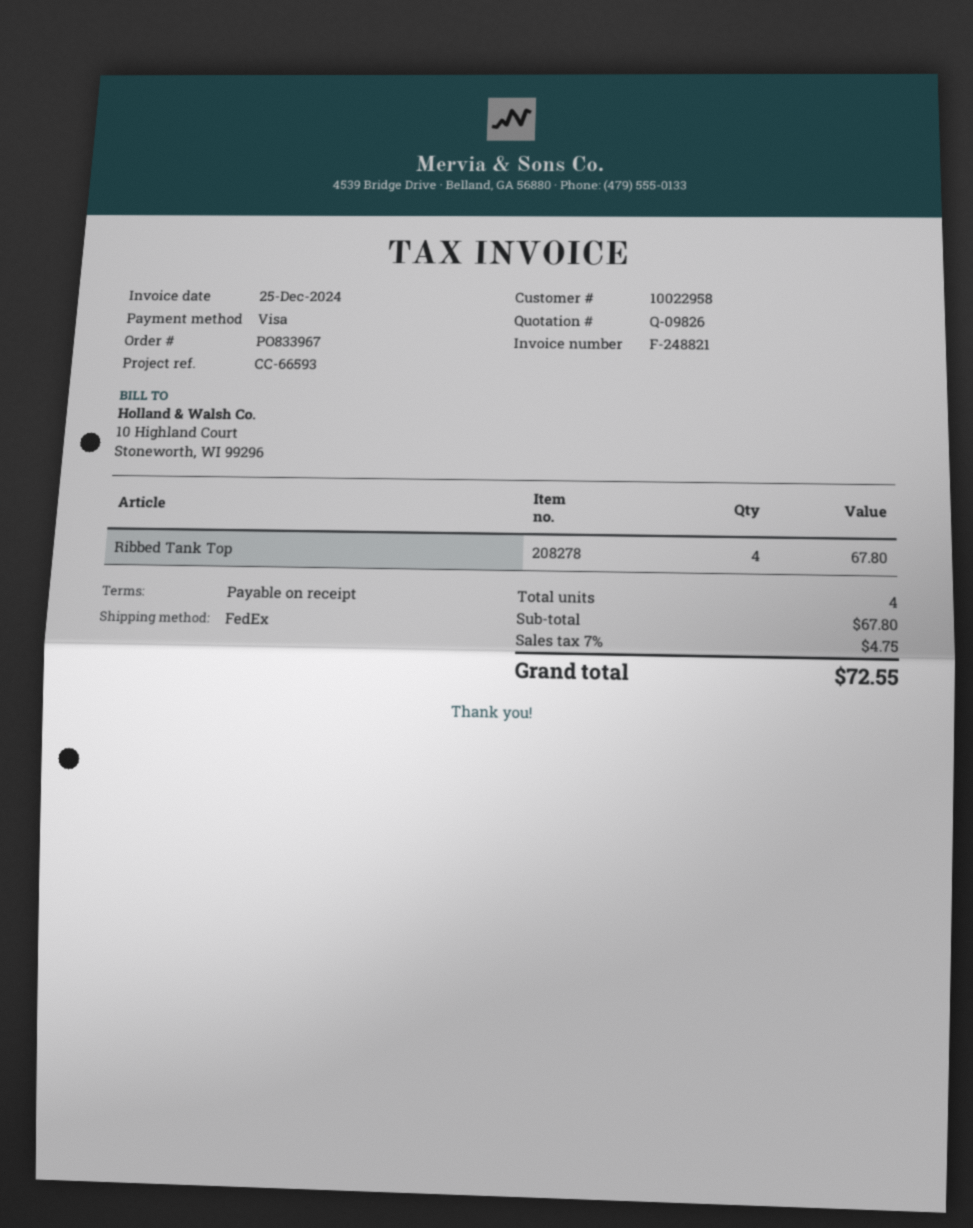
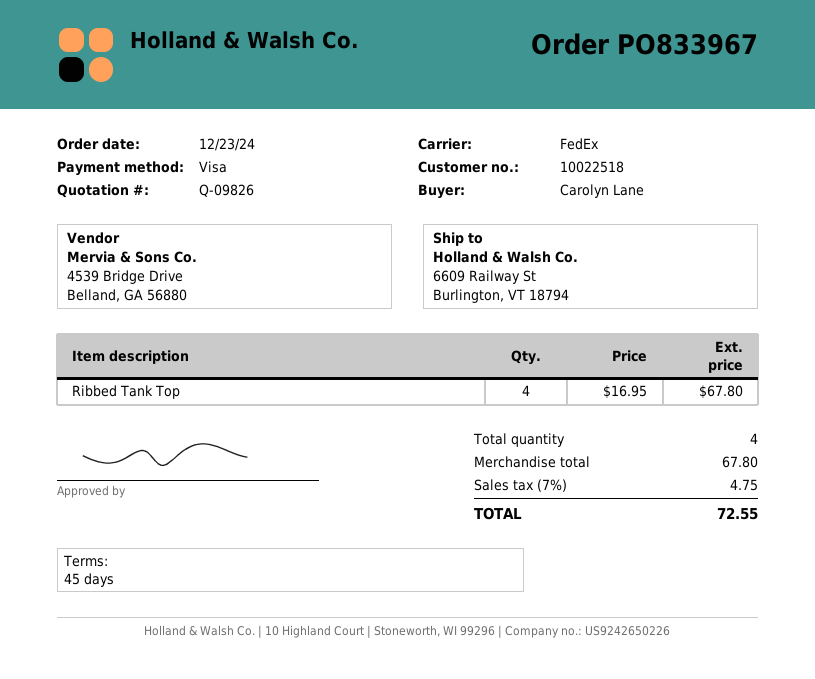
payment terms: on receipt -> 45 days
customer number: 10022958 -> 10022518

